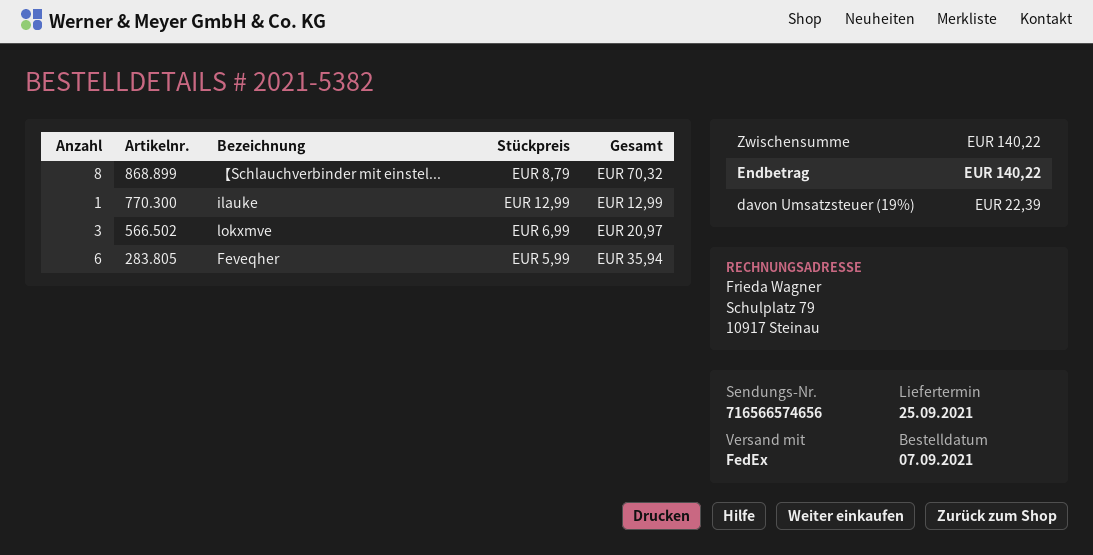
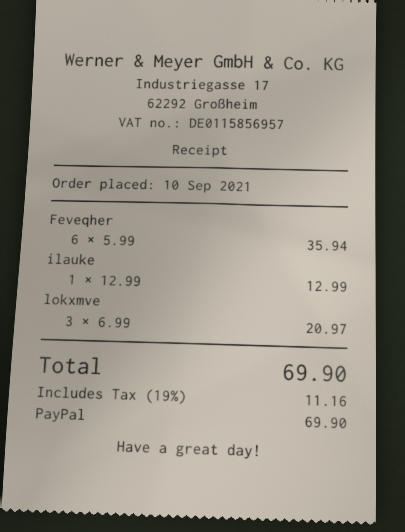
order date: 2021-09-07 -> 2021-09-10
【Schlauchverbinder mit einstel...: 8 x 8.79 = 70.32 -> none
tax: 19% = 22.39 -> 19% = 11.16
total: 140.22 -> 69.90

